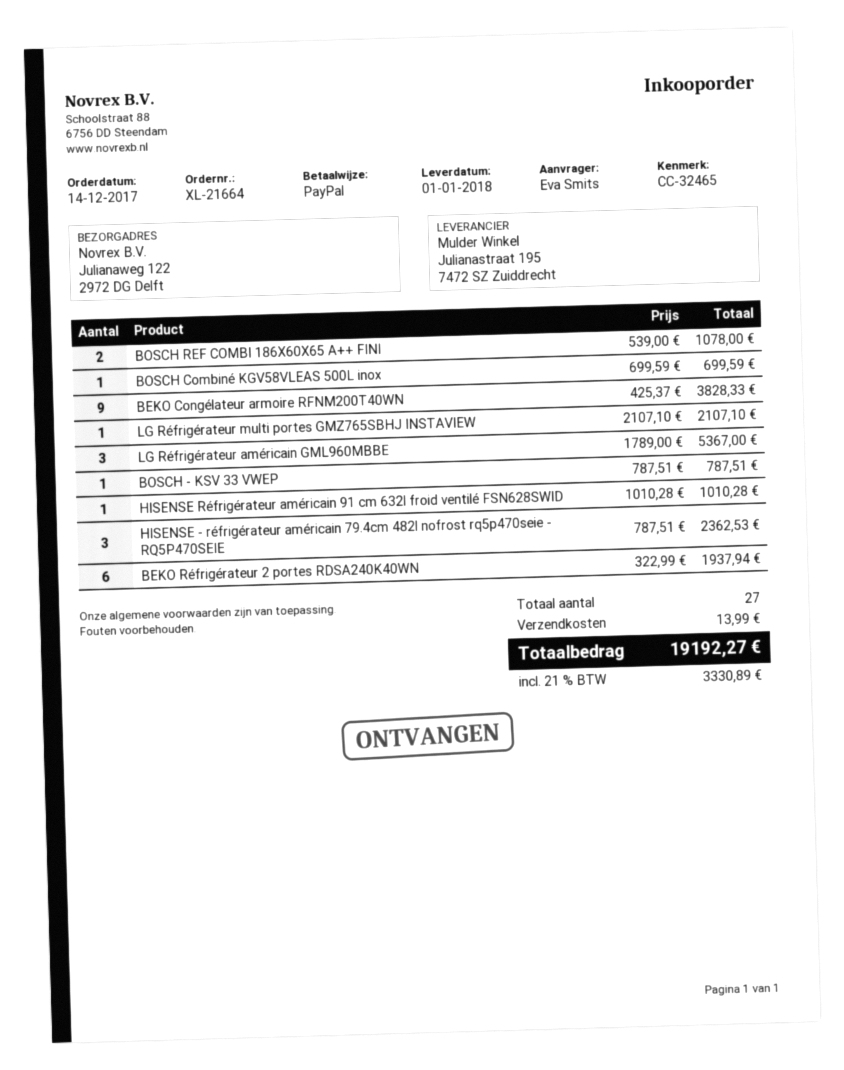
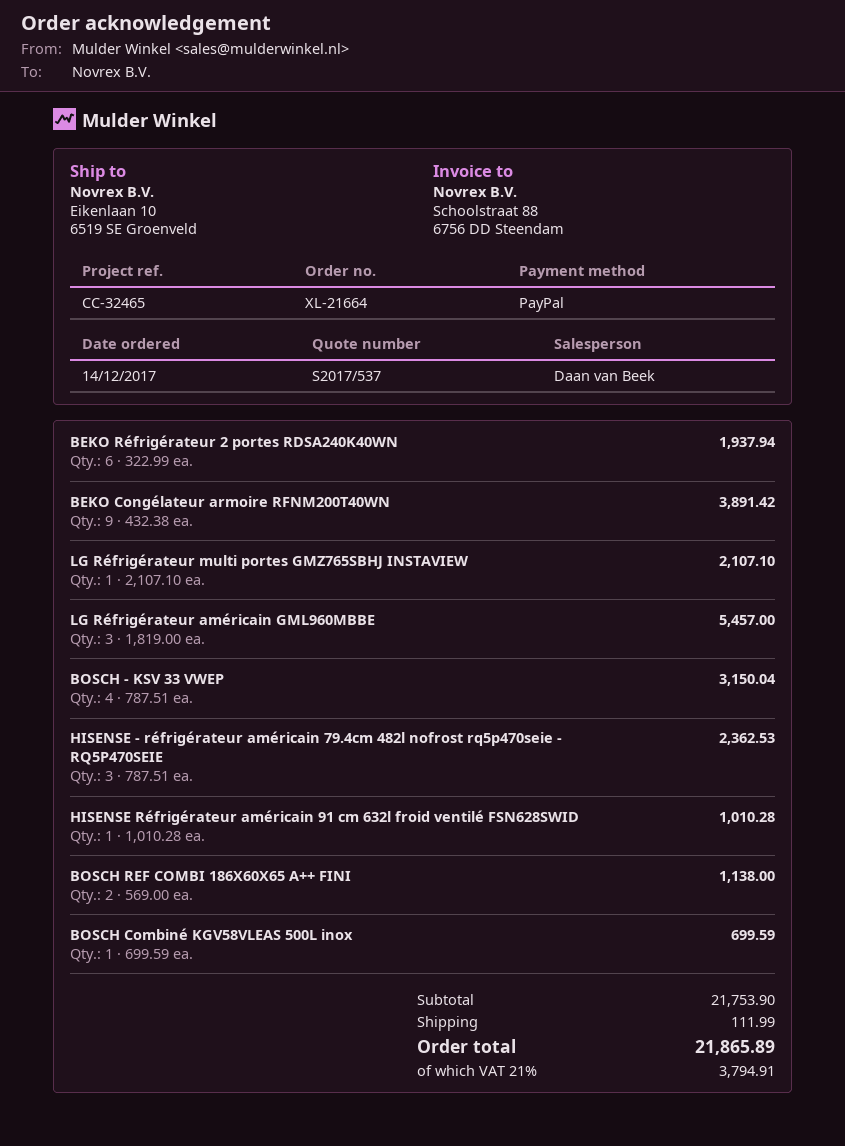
ship to: Julianaweg 122, 2972 DG Delft -> Eikenlaan 10, 6519 SE Groenveld
BOSCH REF COMBI 186X60X65 A++ FINI: 2 x 539.00 = 1078.00 -> 2 x 569.00 = 1138.00
BEKO Congélateur armoire RFNM200T40WN: 9 x 425.37 = 3828.33 -> 9 x 432.38 = 3891.42
LG Réfrigérateur américain GML960MBBE: 3 x 1789.00 = 5367.00 -> 3 x 1819.00 = 5457.00
BOSCH - KSV 33 VWEP: 1 x 787.51 = 787.51 -> 4 x 787.51 = 3150.04
shipping: 13.99 -> 111.99
tax: 21% = 3330.89 -> 21% = 3794.91
total: 19192.27 -> 21865.89

